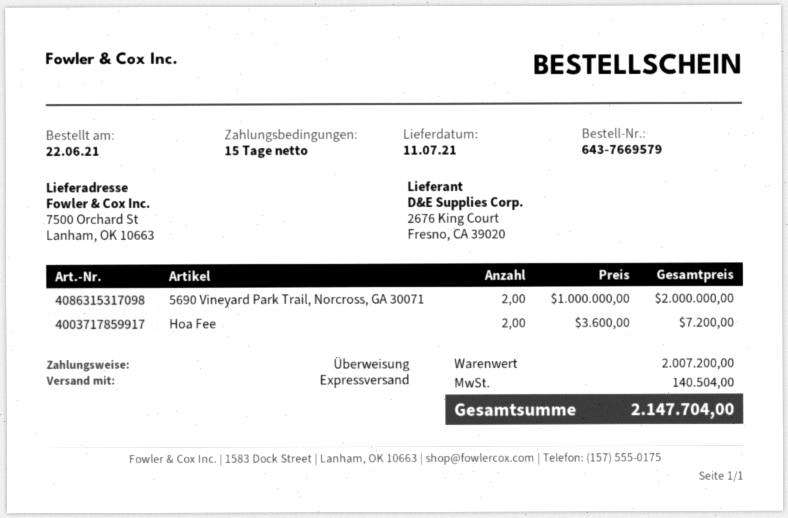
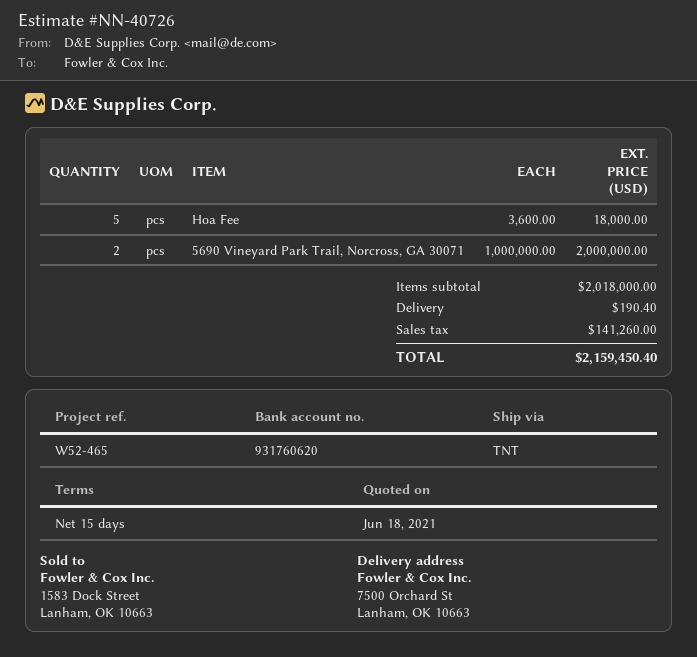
shipping method: express -> TNT
Hoa Fee: 2 x 3600.00 = 7200.00 -> 5 x 3600.00 = 18000.00
subtotal: 2007200.00 -> 2018000.00
shipping: none -> 190.40
tax: 140504.00 -> 141260.00
total: 2147704.00 -> 2159450.40

